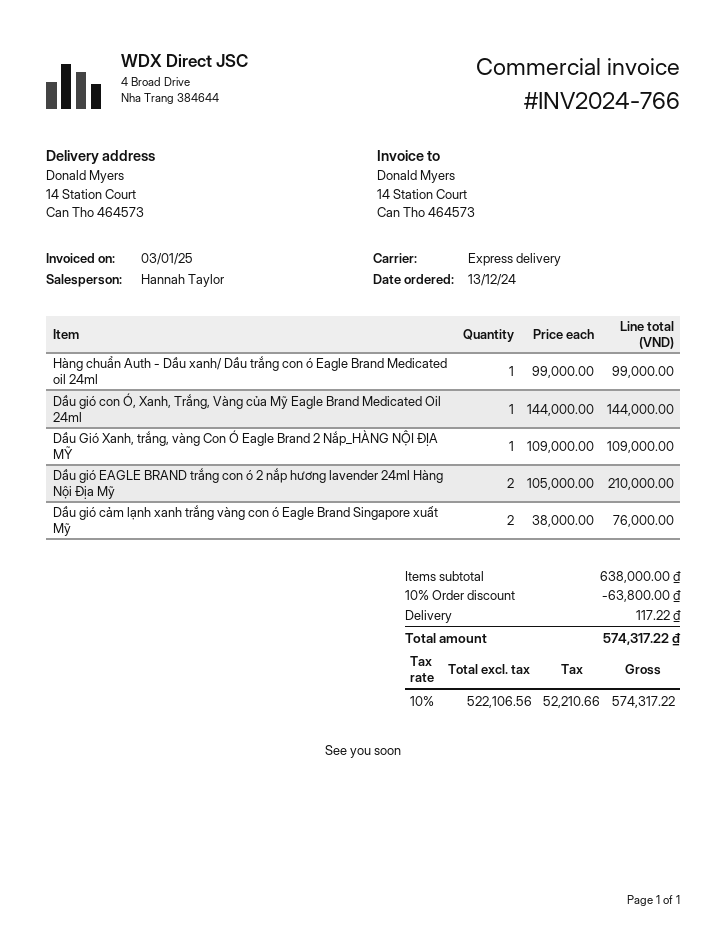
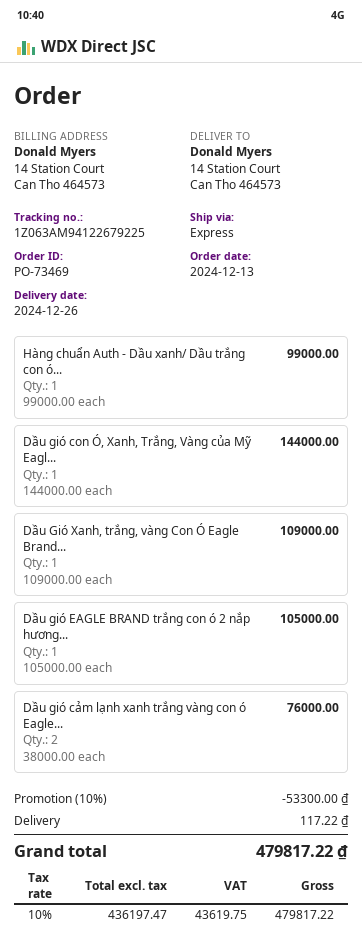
Dầu gió EAGLE BRAND trắng con ó 2 nắp hương lavender 24ml Hàng Nội Địa Mỹ: 2 x 105000.00 = 210000.00 -> 1 x 105000.00 = 105000.00
discount: 10% = 63800.00 -> 10% = 53300.00
net: 522106.56 -> 436197.47
tax: 10% = 52210.66 -> 10% = 43619.75
total: 574317.22 -> 479817.22

